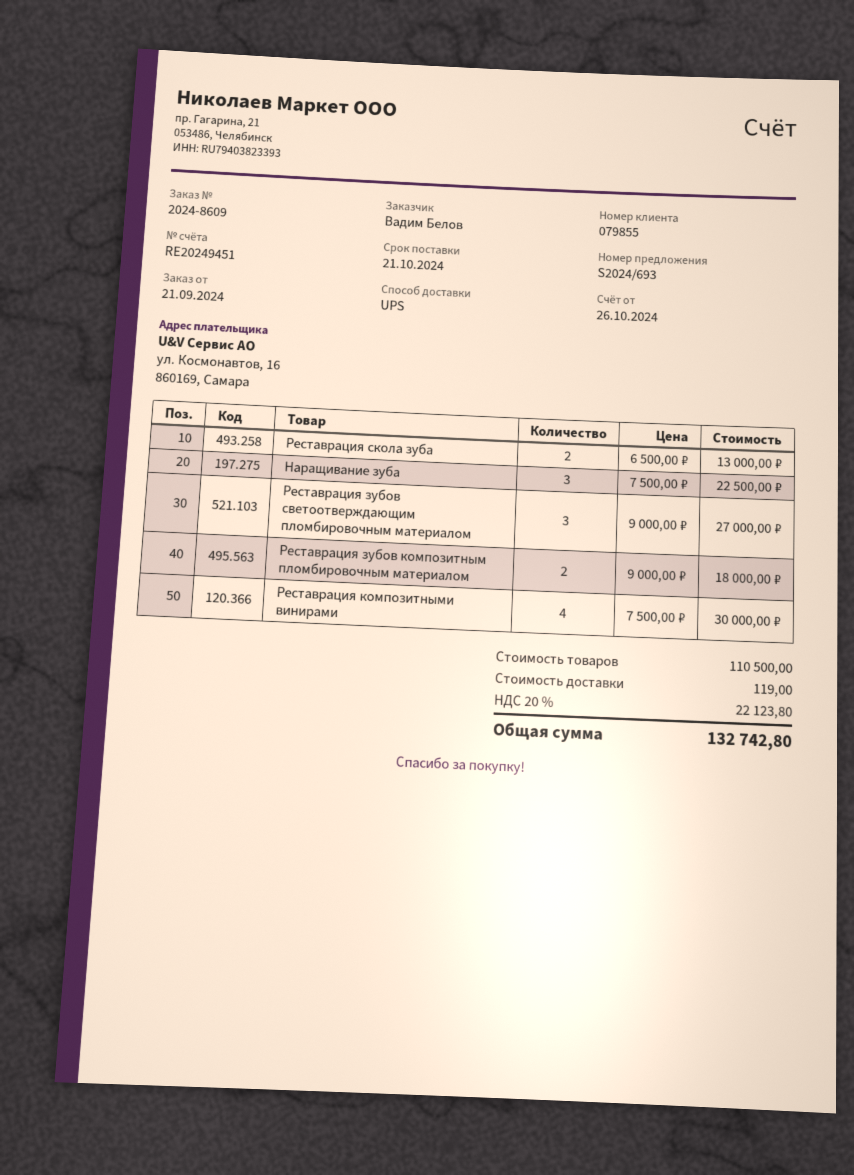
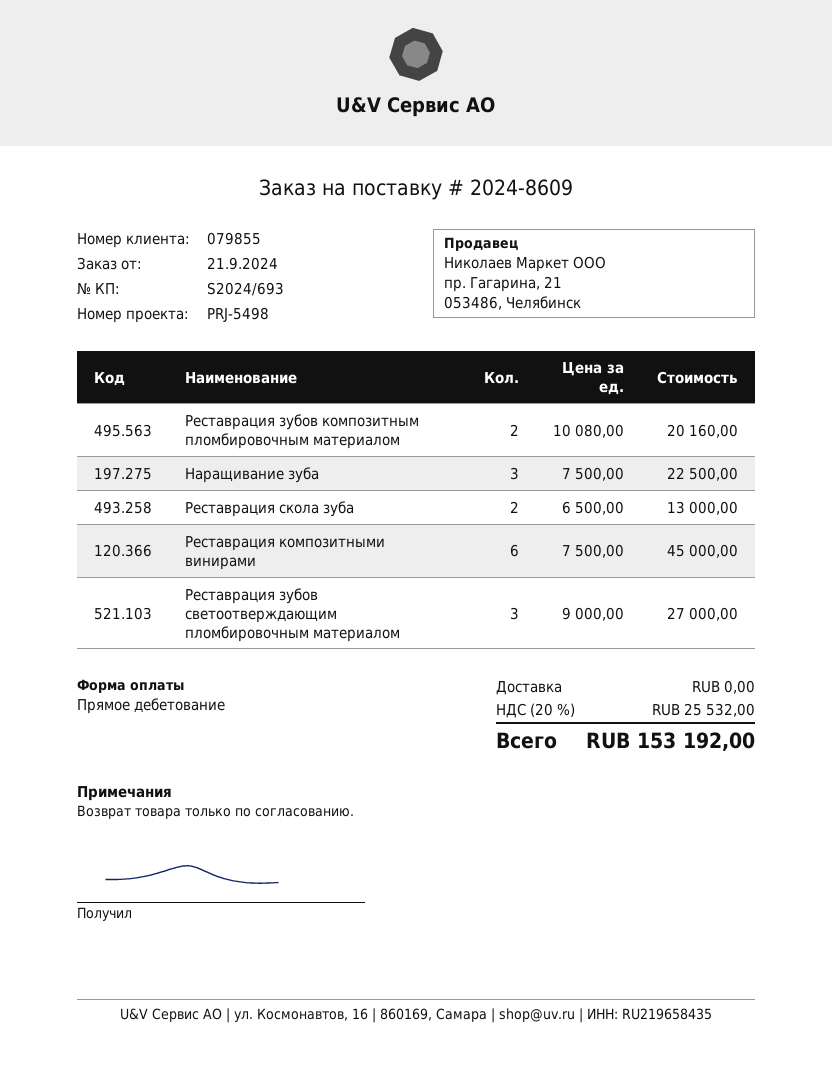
Реставрация зубов композитным пломбировочным материалом: 2 x 9000.00 = 18000.00 -> 2 x 10080.00 = 20160.00
Реставрация композитными винирами: 4 x 7500.00 = 30000.00 -> 6 x 7500.00 = 45000.00
shipping: 119.00 -> 0.00
tax: 20% = 22123.80 -> 20% = 25532.00
total: 132742.80 -> 153192.00

